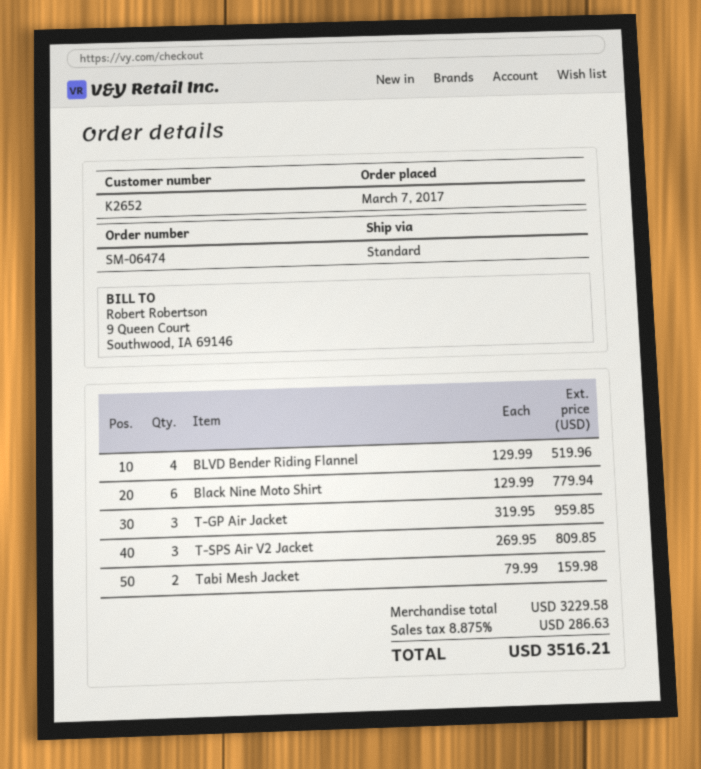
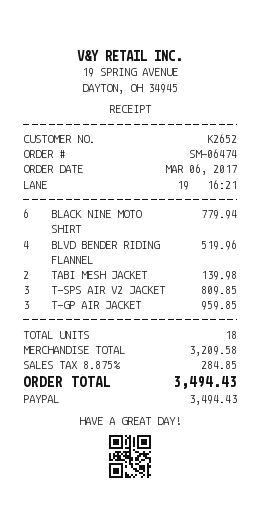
order date: 2017-03-07 -> 2017-03-06
Tabi Mesh Jacket: 2 for 159.98 -> 2 for 139.98
subtotal: 3229.58 -> 3209.58
tax: 8.875% = 286.63 -> 8.875% = 284.85
total: 3516.21 -> 3494.43

